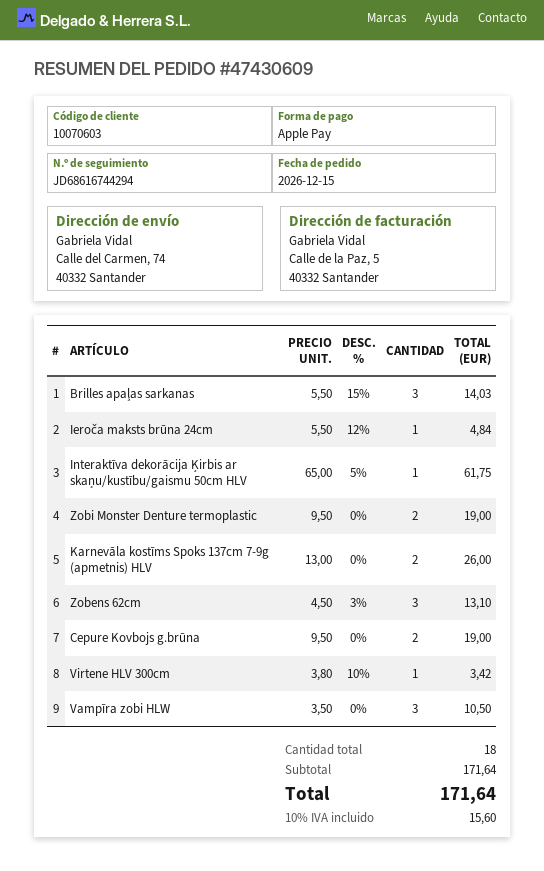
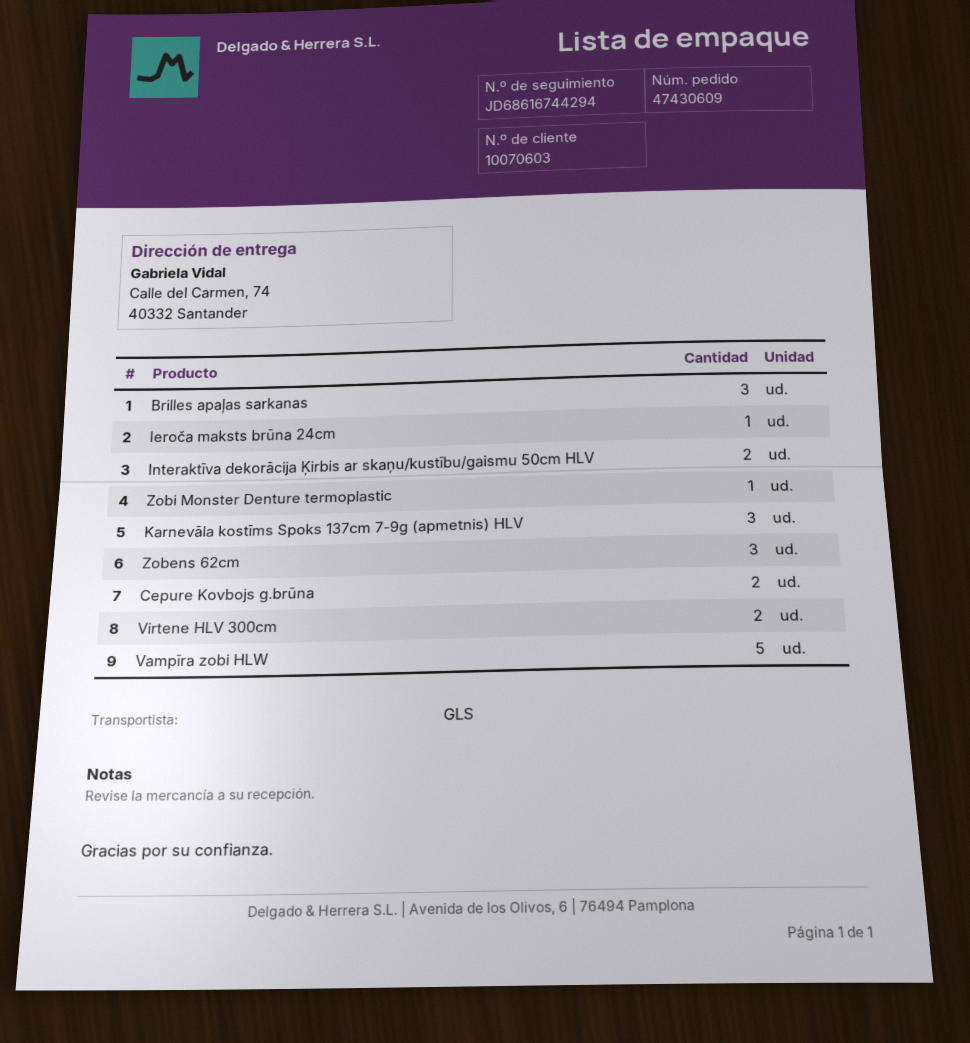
Interaktīva dekorācija Ķirbis ar skaņu/kustību/gaismu 50cm HLV: 1 -> 2
Zobi Monster Denture termoplastic: 2 -> 1
Karnevāla kostīms Spoks 137cm 7-9g (apmetnis) HLV: 2 -> 3
Virtene HLV 300cm: 1 -> 2
Vampīra zobi HLW: 3 -> 5

